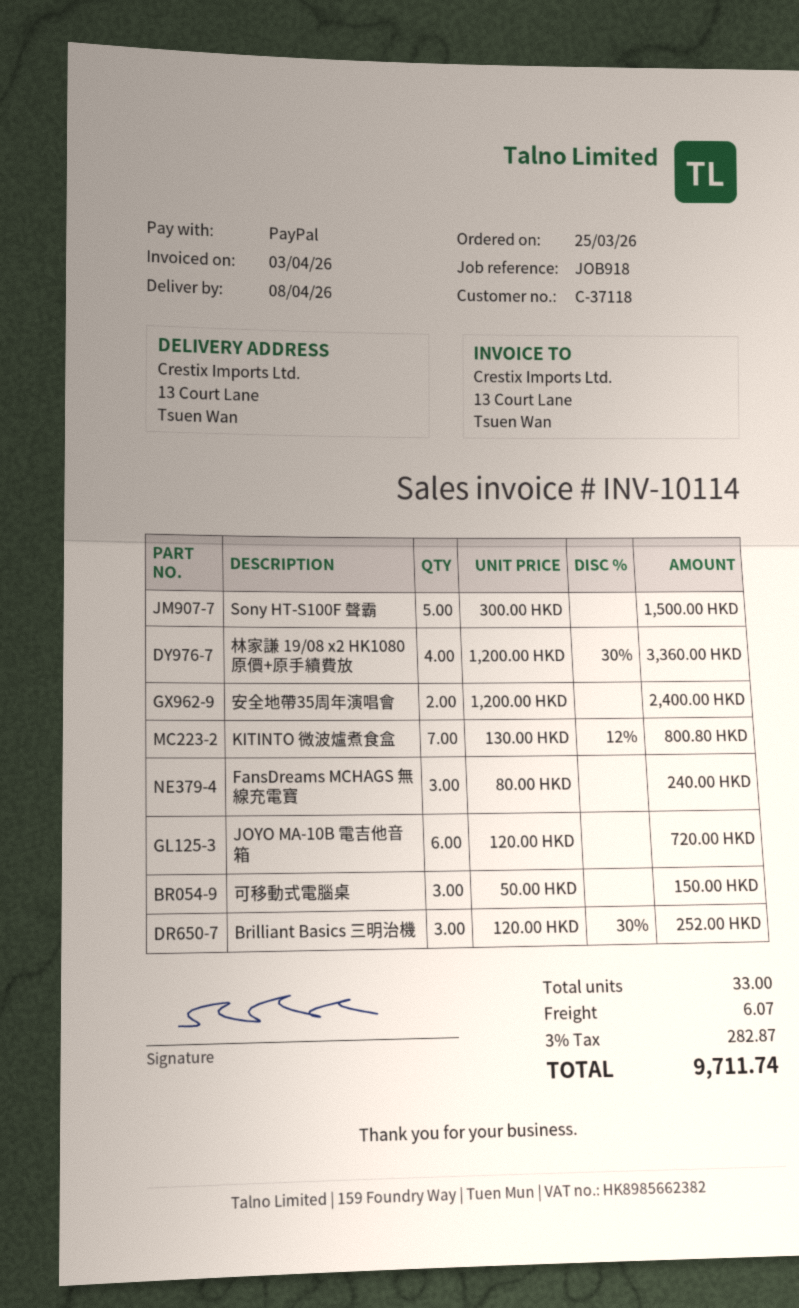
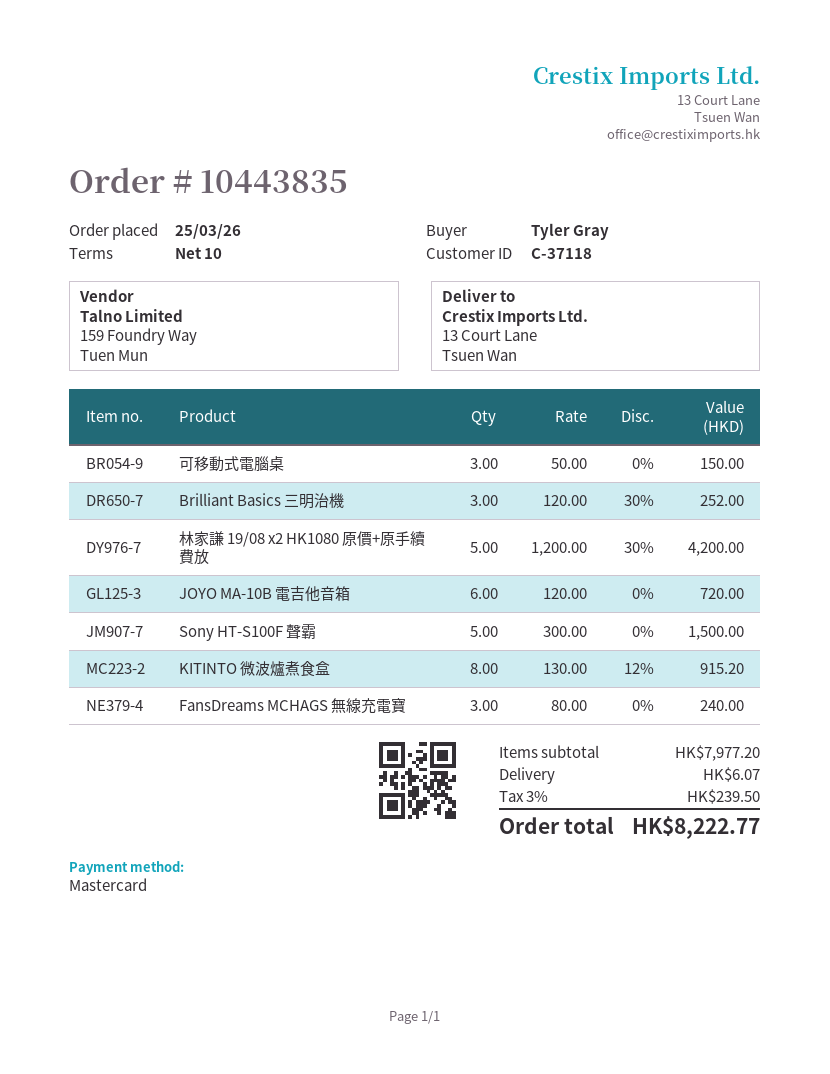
payment method: PayPal -> Mastercard
林家謙 19/08 x2 HK1080 原價+原手續費放: 4 x 1200.00 - 30% = 3360.00 -> 5 x 1200.00 - 30% = 4200.00
安全地帶35周年演唱會: 2 x 1200.00 = 2400.00 -> none
KITINTO 微波爐煮食盒: 7 x 130.00 - 12% = 800.80 -> 8 x 130.00 - 12% = 915.20
tax: 3% = 282.87 -> 3% = 239.50
total: 9711.74 -> 8222.77

